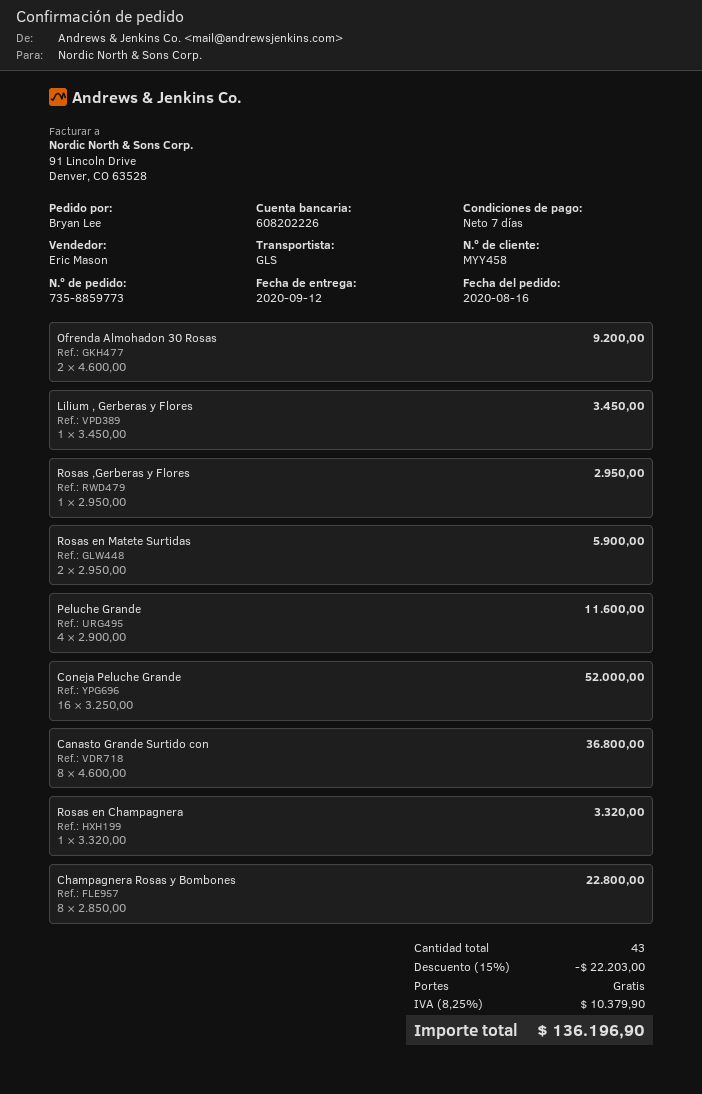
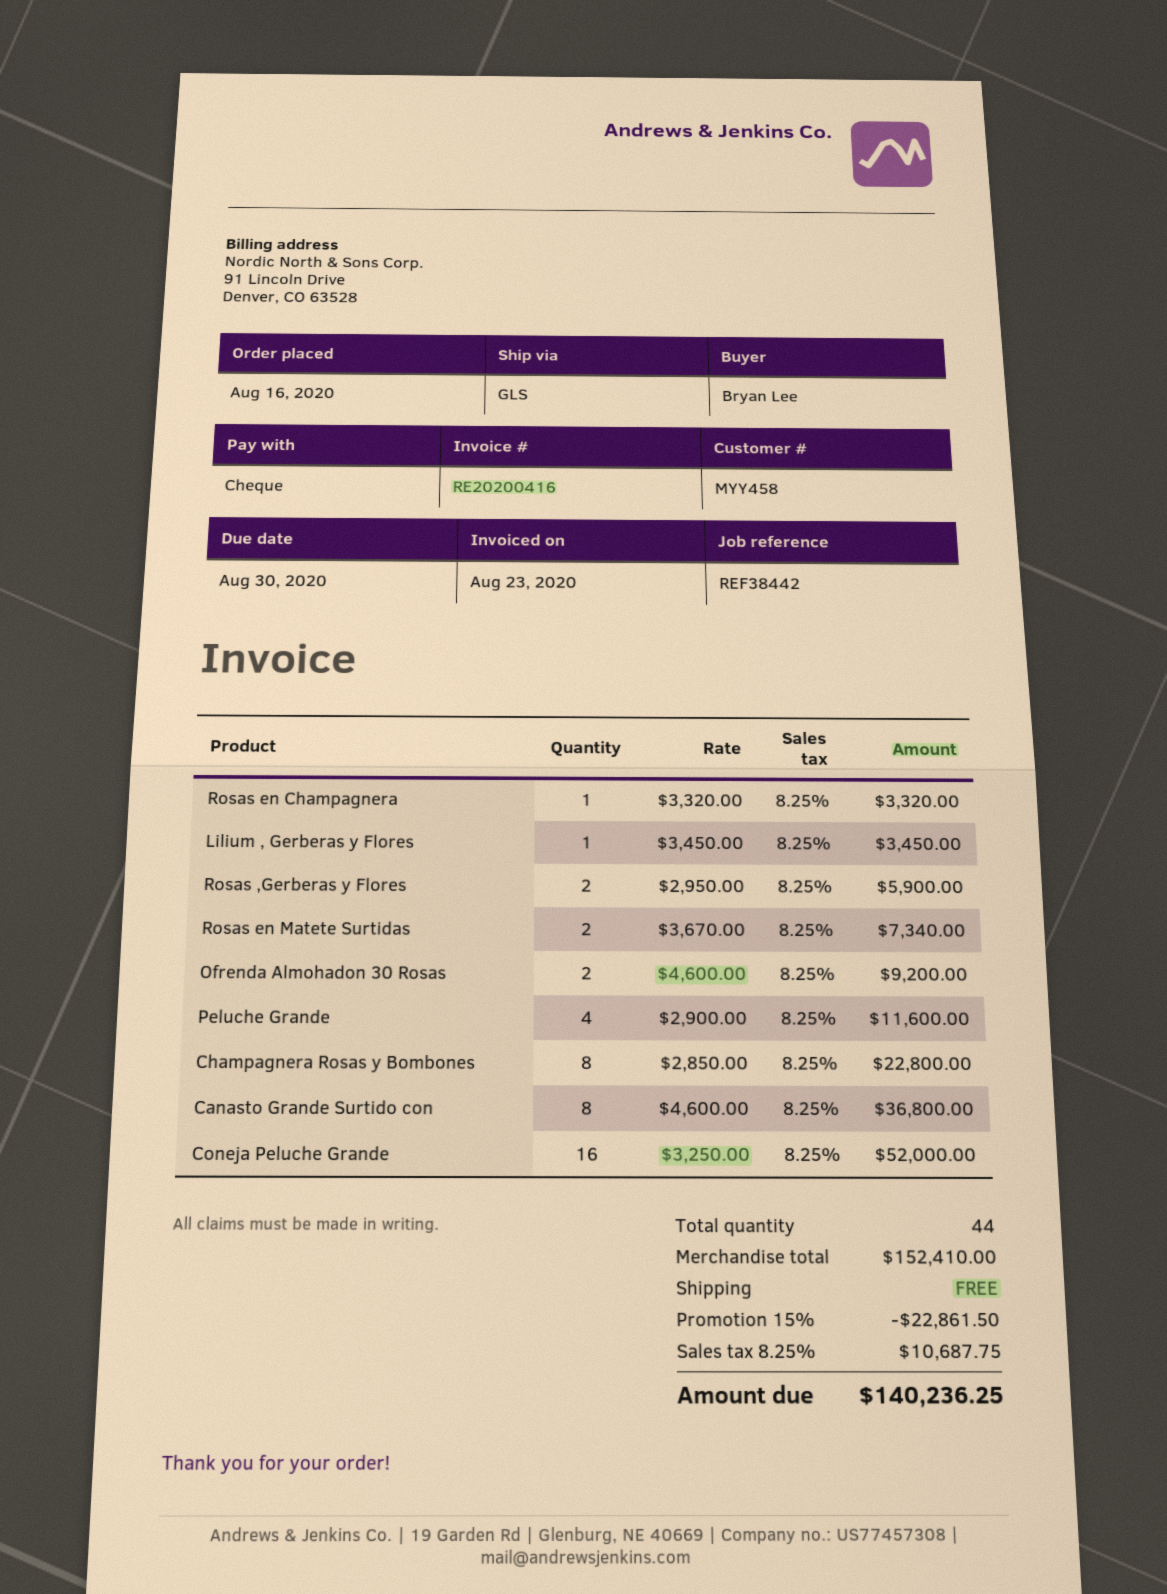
Rosas ,Gerberas y Flores: 1 x 2950.00 = 2950.00 -> 2 x 2950.00 = 5900.00
Rosas en Matete Surtidas: 2 x 2950.00 = 5900.00 -> 2 x 3670.00 = 7340.00
total quantity: 43 -> 44
discount: 15% = 22203.00 -> 15% = 22861.50
tax: 8.25% = 10379.90 -> 8.25% = 10687.75
total: 136196.90 -> 140236.25

